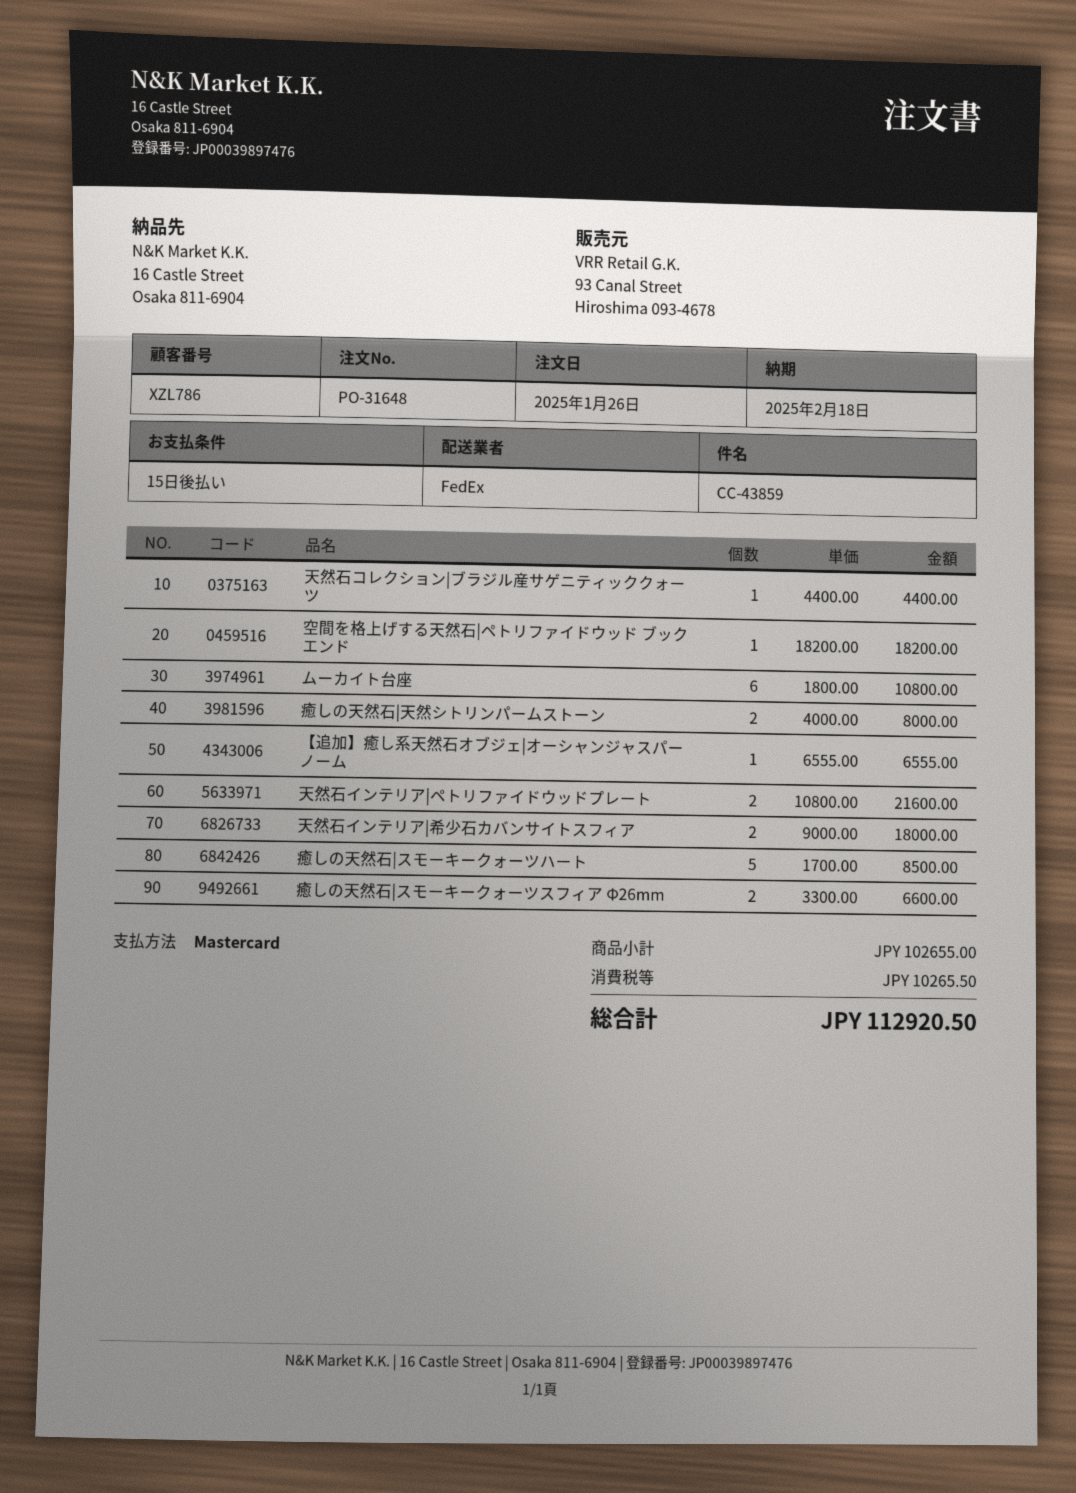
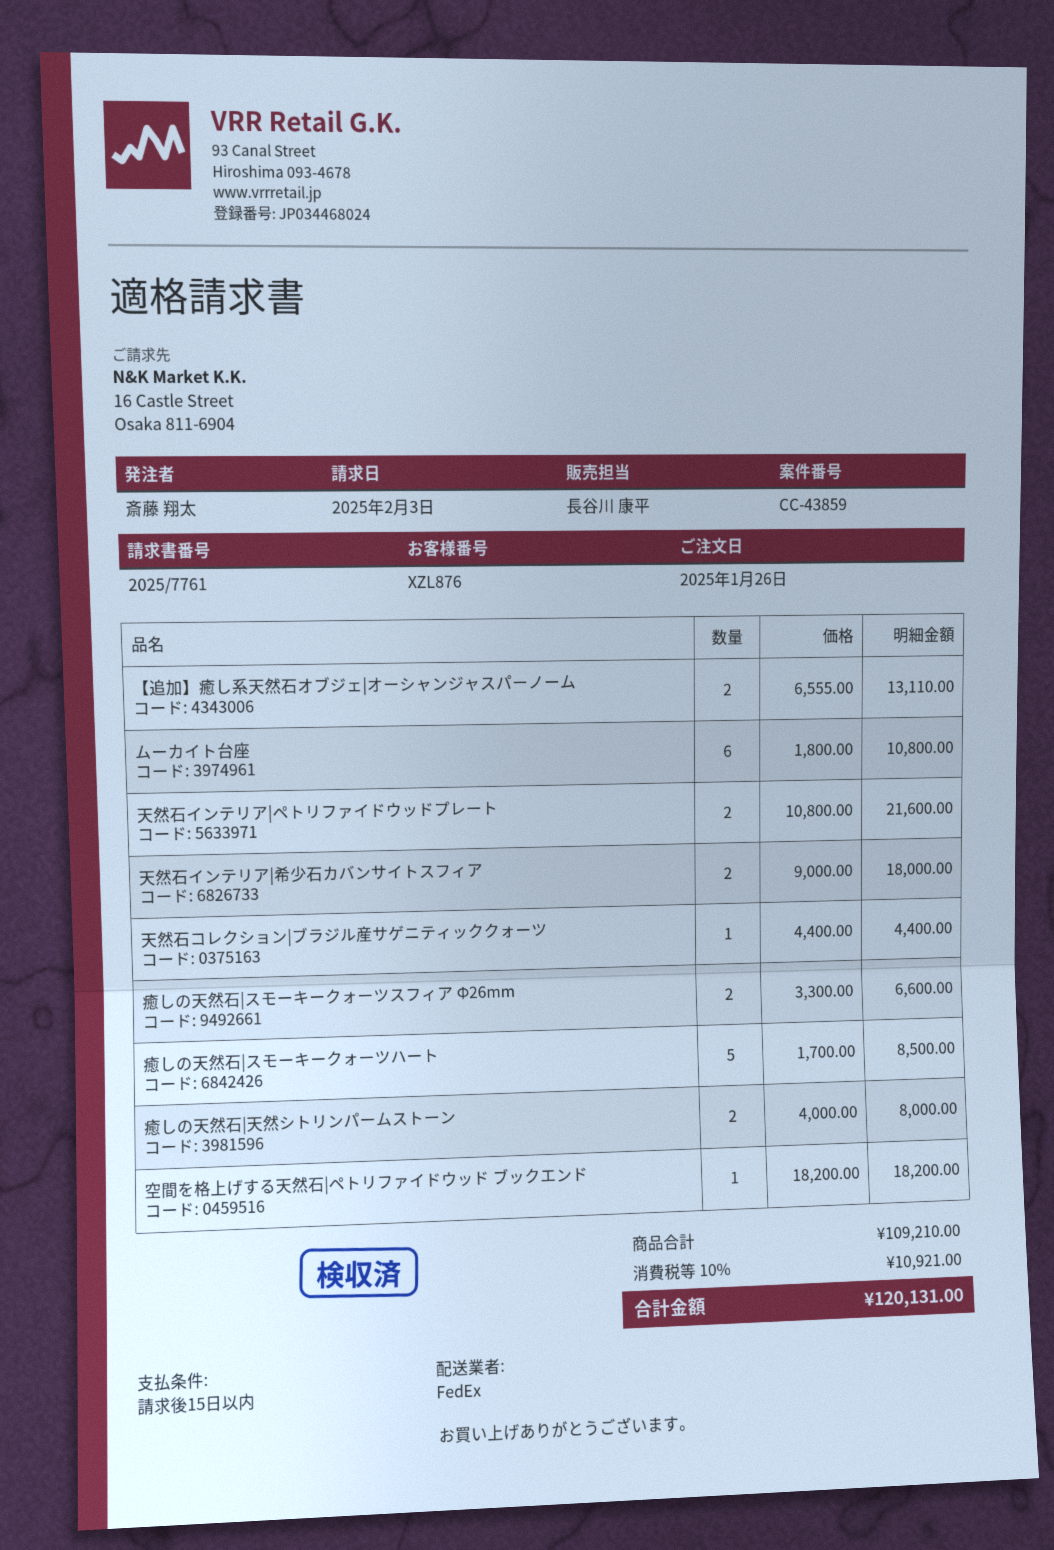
customer number: XZL786 -> XZL876
【追加】癒し系天然石オブジェ|オーシャンジャスパーノーム: 1 x 6555.00 = 6555.00 -> 2 x 6555.00 = 13110.00
subtotal: 102655.00 -> 109210.00
tax: 10265.50 -> 10921.00
total: 112920.50 -> 120131.00

